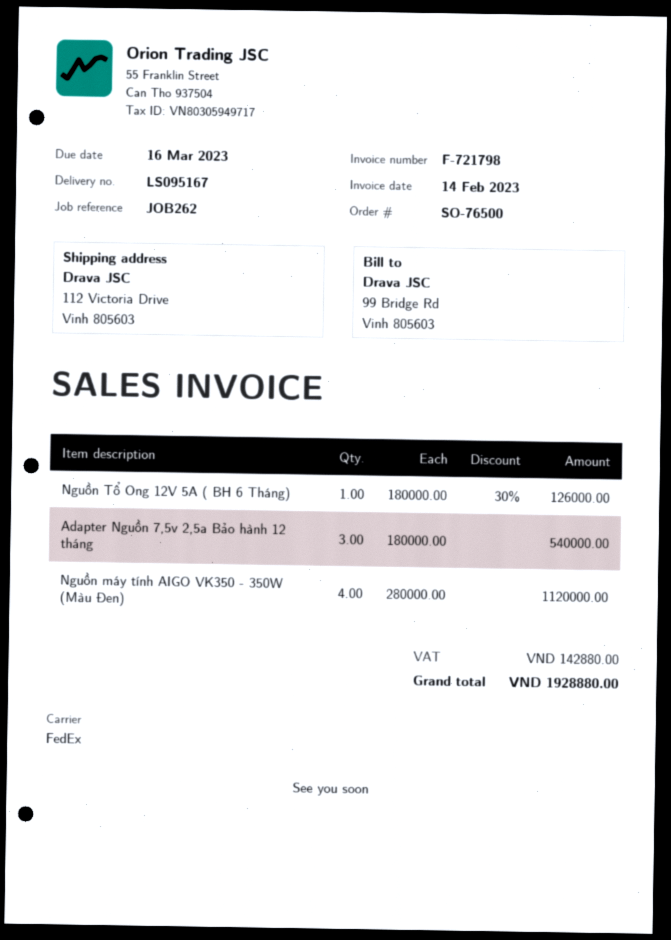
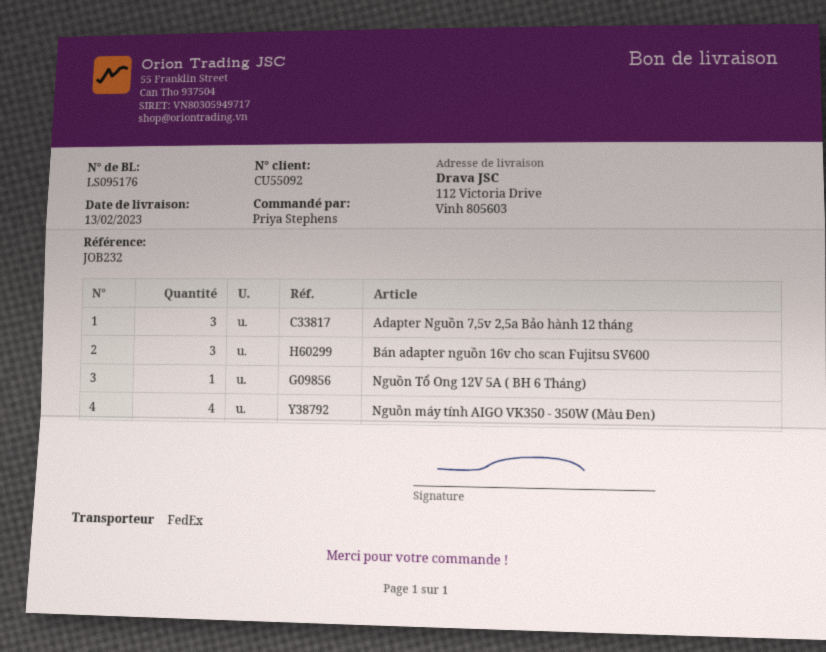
delivery note number: LS095167 -> LS095176
reference: JOB262 -> JOB232
Bán adapter nguồn 16v cho scan Fujitsu SV600: none -> 3

